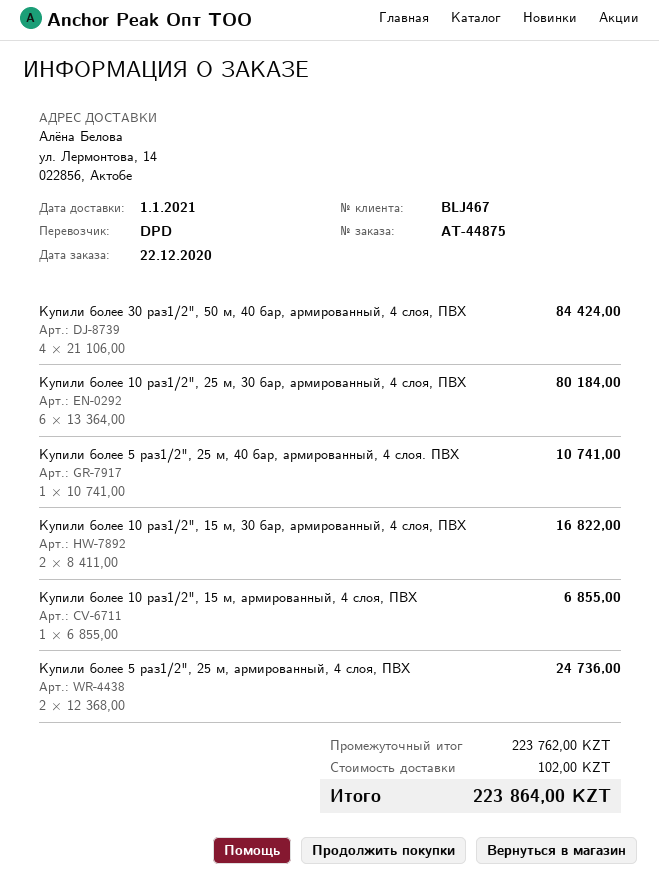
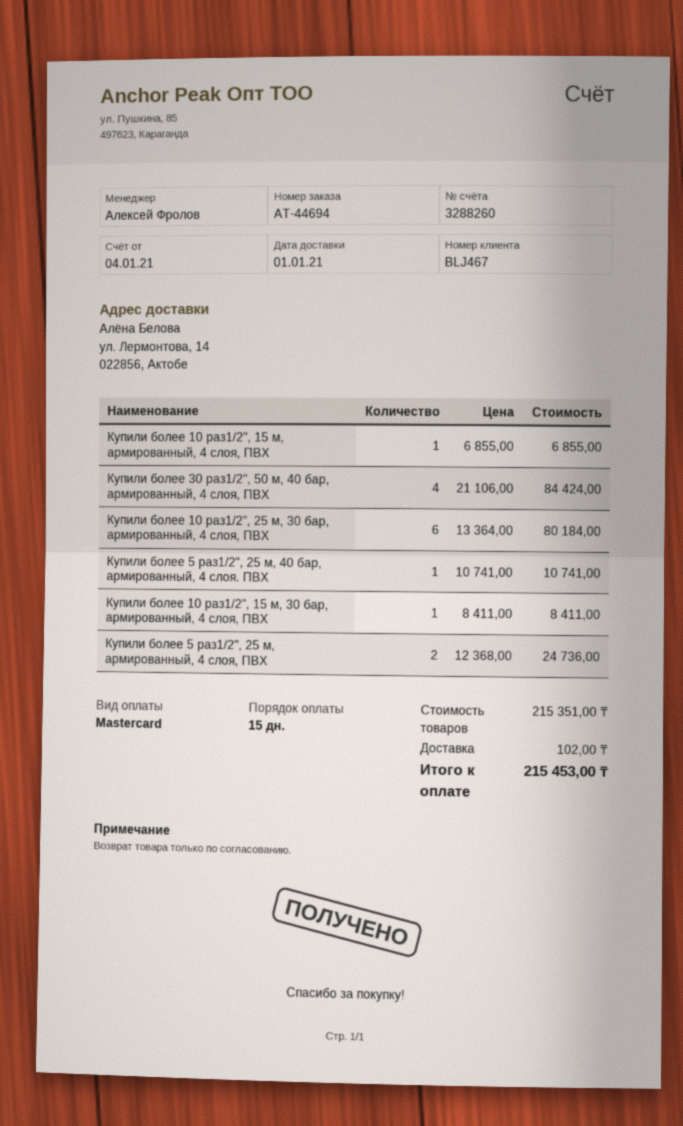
order number: AT-44875 -> AT-44694
Купили более 10 раз1/2", 15 м, 30 бар, армированный, 4 слоя, ПВХ: 2 x 8411.00 = 16822.00 -> 1 x 8411.00 = 8411.00
subtotal: 223762.00 -> 215351.00
total: 223864.00 -> 215453.00

